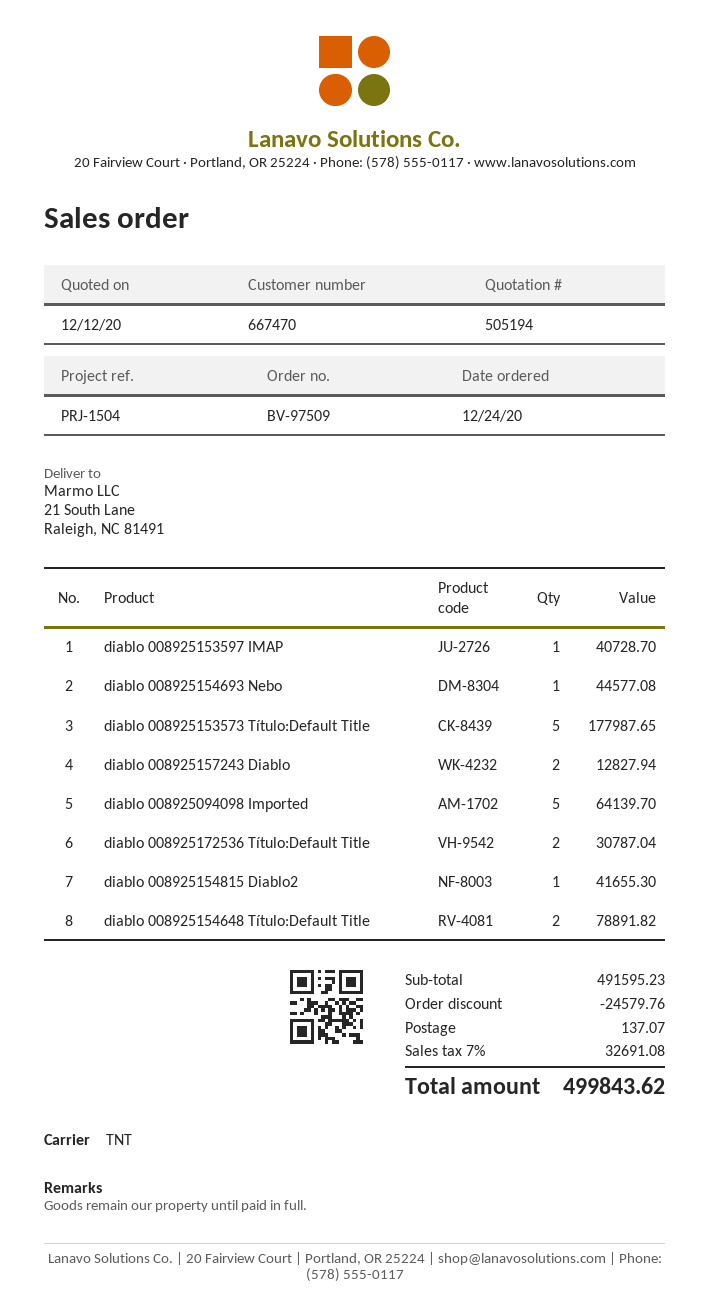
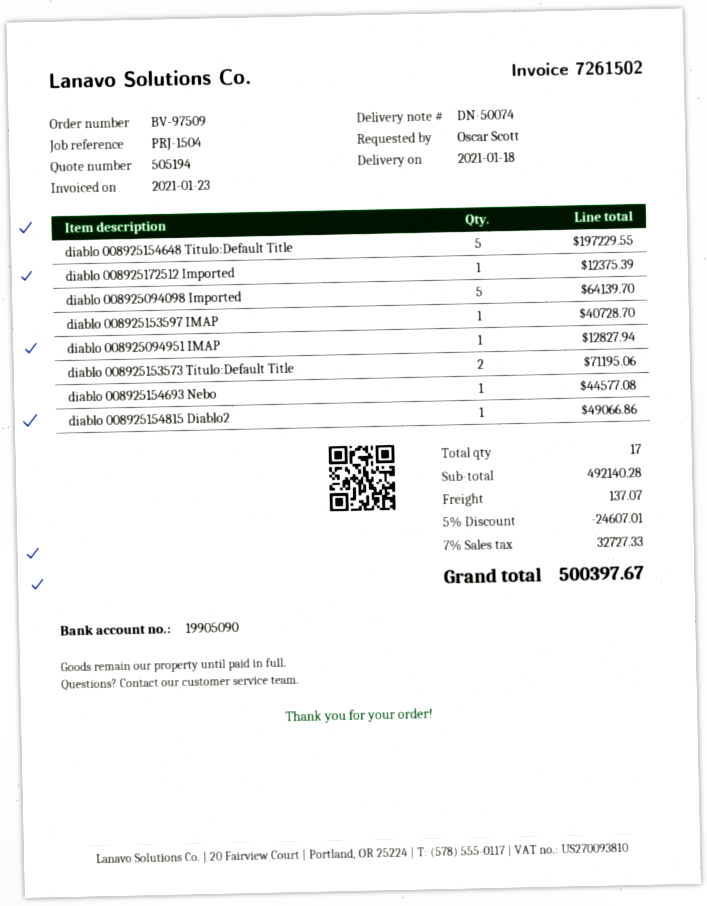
diablo 008925153573 Título:Default Title: 5 for 177987.65 -> 2 for 71195.06
diablo 008925157243 Diablo: 2 for 12827.94 -> none
diablo 008925172536 Título:Default Title: 2 for 30787.04 -> none
diablo 008925154815 Diablo2: 1 for 41655.30 -> 1 for 49066.86
diablo 008925154648 Título:Default Title: 2 for 78891.82 -> 5 for 197229.55
diablo 008925172512 Imported: none -> 1 for 12375.39
diablo 008925094951 IMAP: none -> 1 for 12827.94
subtotal: 491595.23 -> 492140.28
discount: 24579.76 -> 24607.01
tax: 7% = 32691.08 -> 7% = 32727.33
total: 499843.62 -> 500397.67

